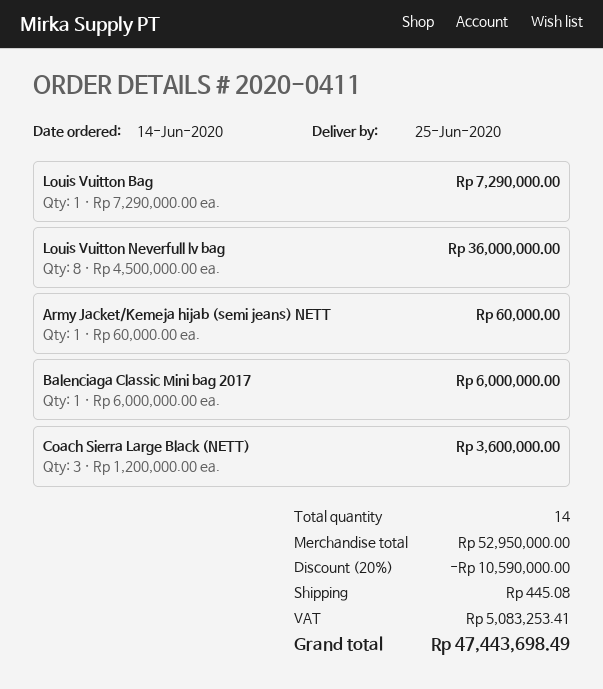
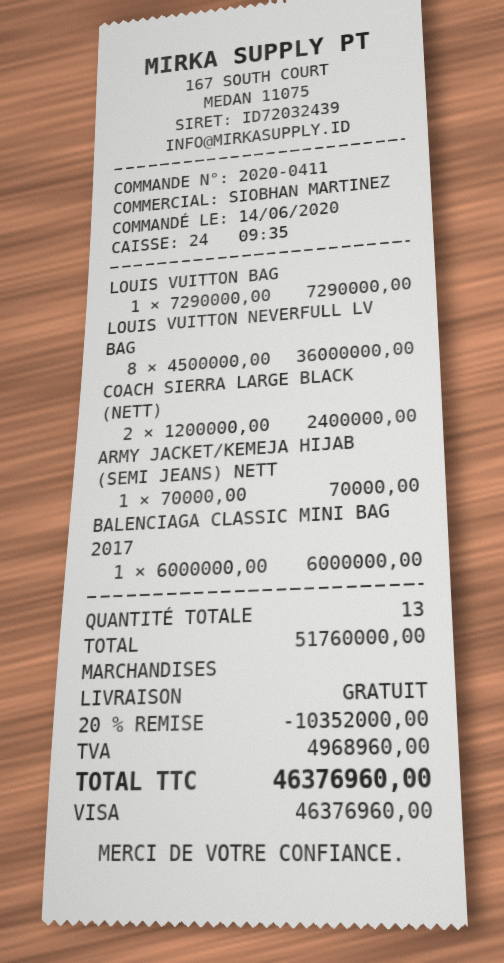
Army Jacket/Kemeja hijab (semi jeans) NETT: 1 x 60000.00 = 60000.00 -> 1 x 70000.00 = 70000.00
Coach Sierra Large Black (NETT): 3 x 1200000.00 = 3600000.00 -> 2 x 1200000.00 = 2400000.00
total quantity: 14 -> 13
subtotal: 52950000.00 -> 51760000.00
discount: 20% = 10590000.00 -> 20% = 10352000.00
shipping: 445.08 -> 0.00
tax: 5083253.41 -> 4968960.00
total: 47443698.49 -> 46376960.00

